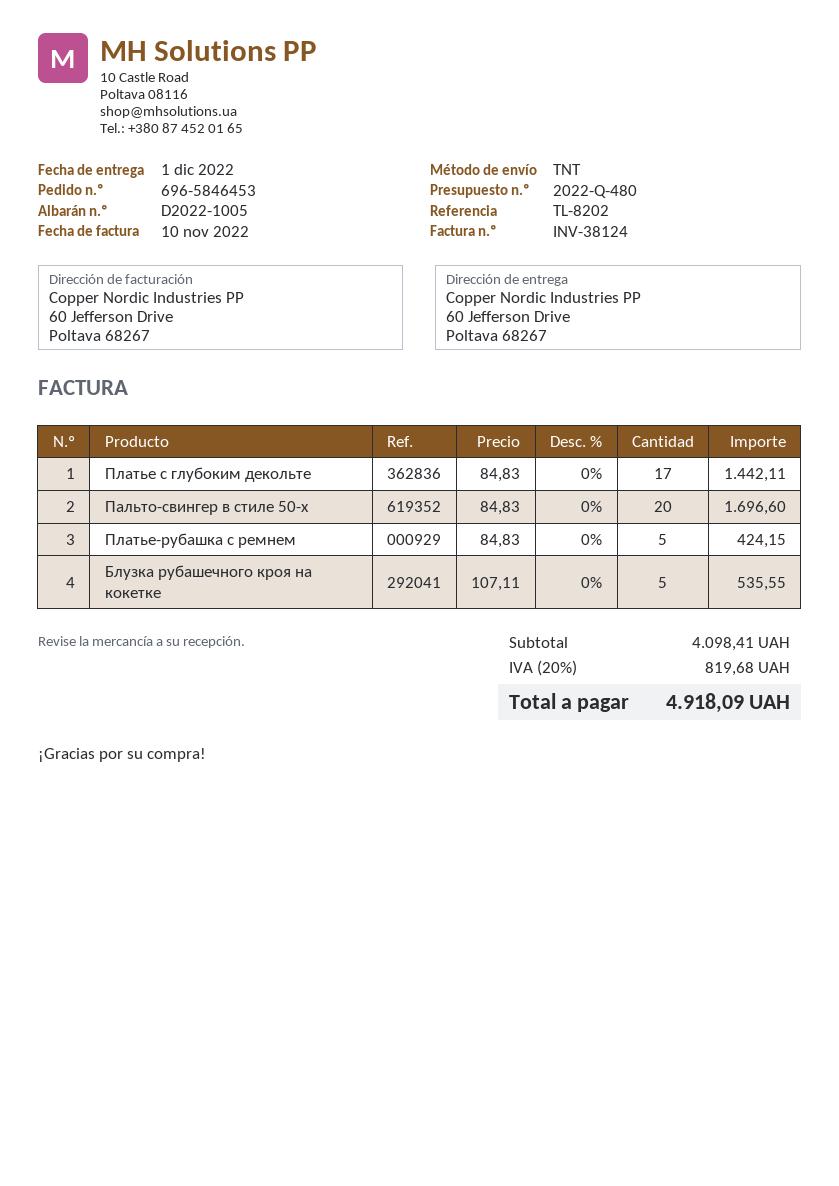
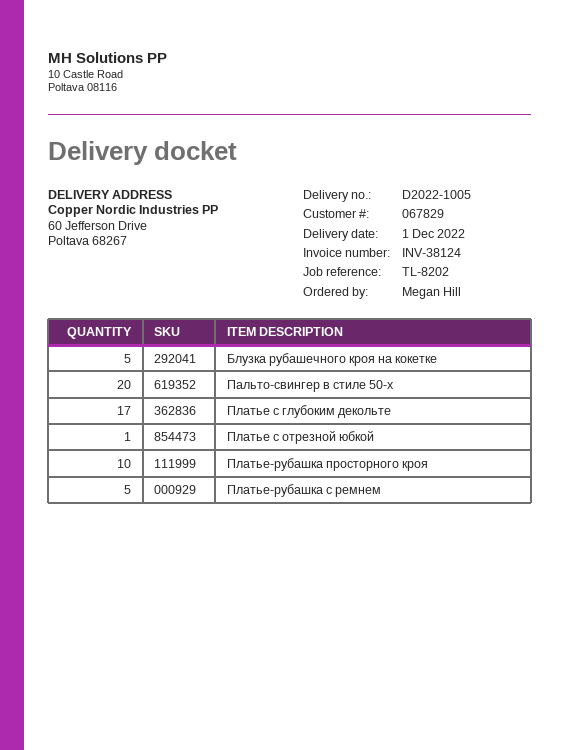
Платье с отрезной юбкой: none -> 1
Платье-рубашка просторного кроя: none -> 10

